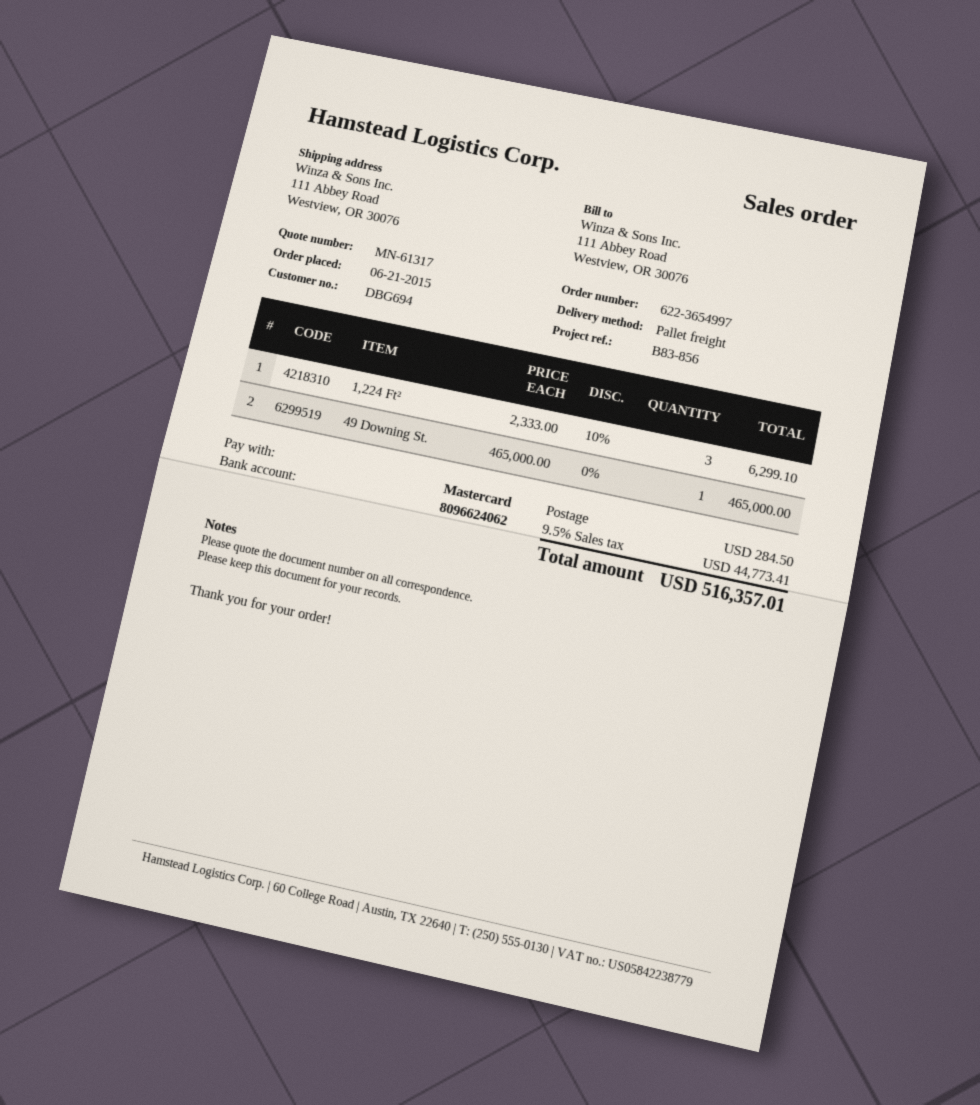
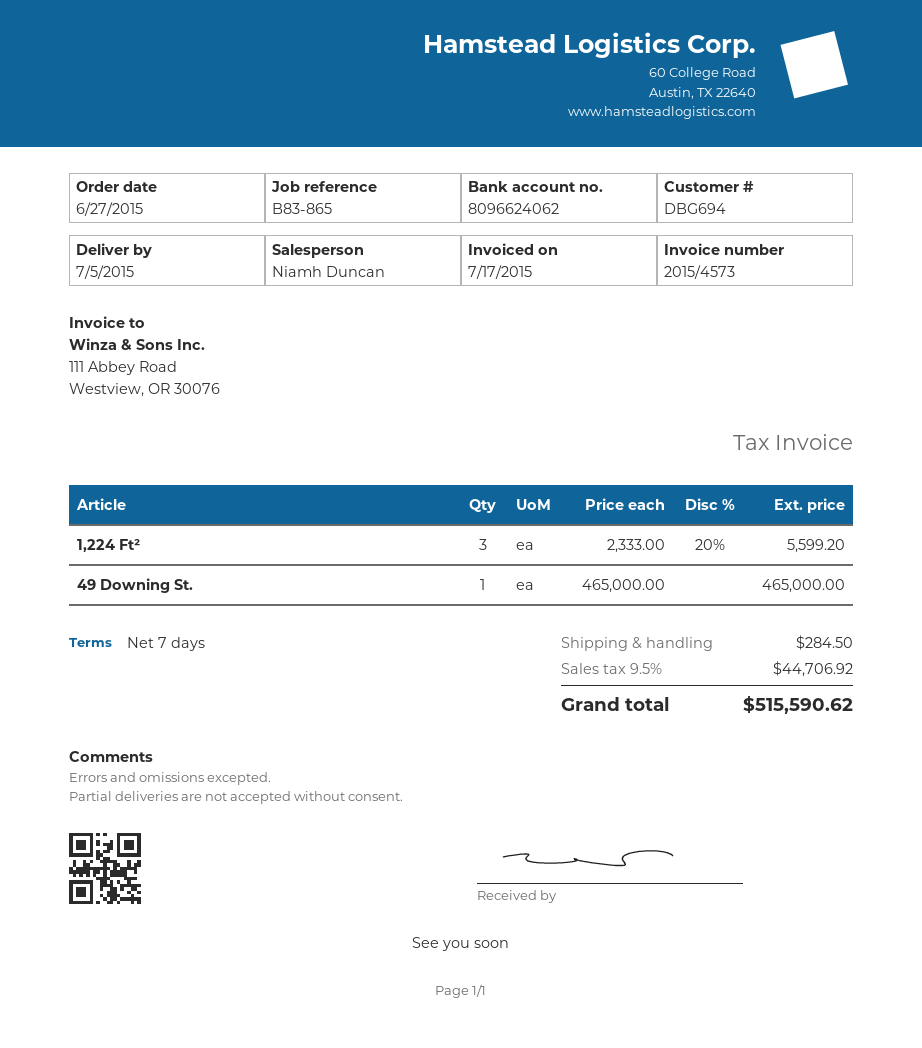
order date: 2015-06-21 -> 2015-06-27
reference: B83-856 -> B83-865
1,224 Ft²: 3 x 2333.00 - 10% = 6299.10 -> 3 x 2333.00 - 20% = 5599.20
tax: 9.5% = 44773.41 -> 9.5% = 44706.92
total: 516357.01 -> 515590.62

